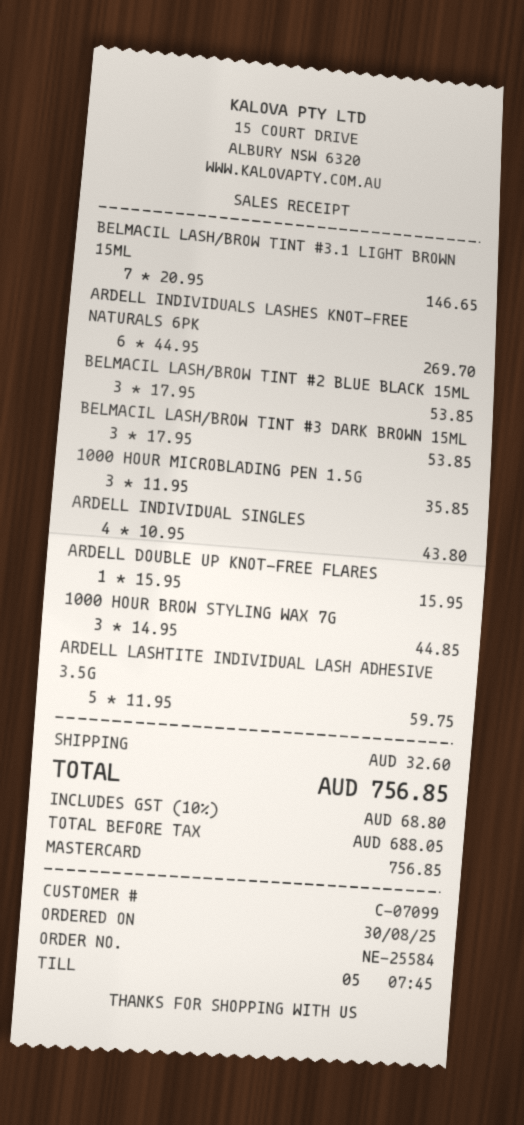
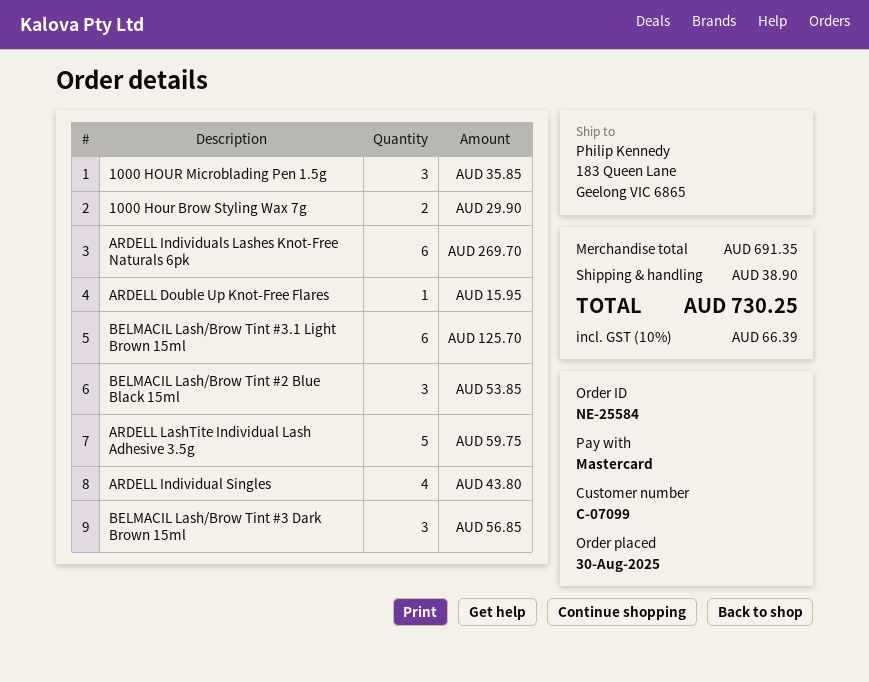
BELMACIL LASH/BROW TINT #3.1 LIGHT BROWN 15ML: 7 for 146.65 -> 6 for 125.70
BELMACIL LASH/BROW TINT #3 DARK BROWN 15ML: 3 for 53.85 -> 3 for 56.85
1000 HOUR BROW STYLING WAX 7G: 3 for 44.85 -> 2 for 29.90
shipping: 32.60 -> 38.90
tax: 10% = 68.80 -> 10% = 66.39
total: 756.85 -> 730.25

